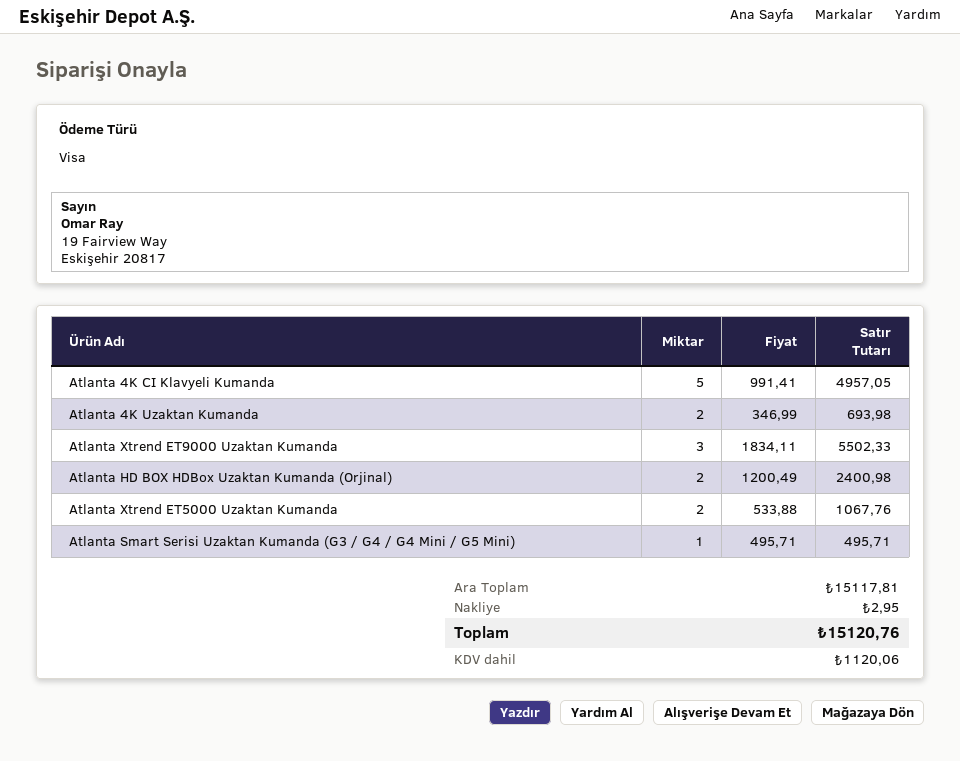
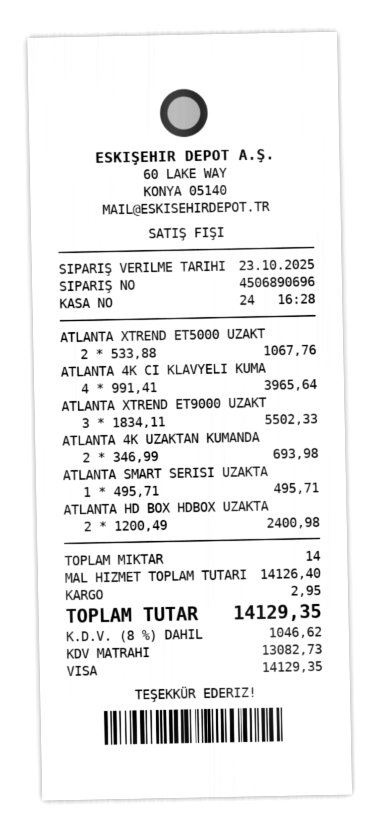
Atlanta 4K CI Klavyeli Kumanda: 5 x 991.41 = 4957.05 -> 4 x 991.41 = 3965.64
subtotal: 15117.81 -> 14126.40
tax: 1120.06 -> 1046.62
total: 15120.76 -> 14129.35

